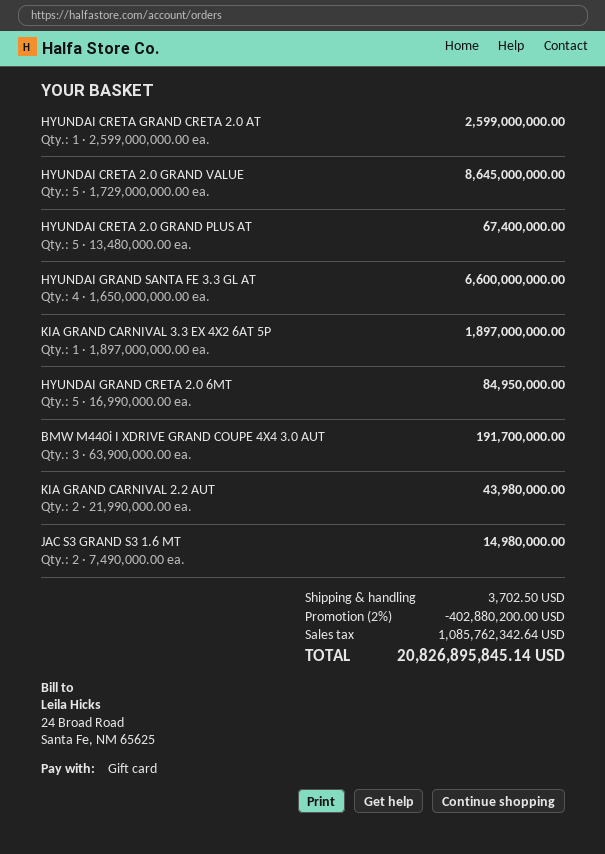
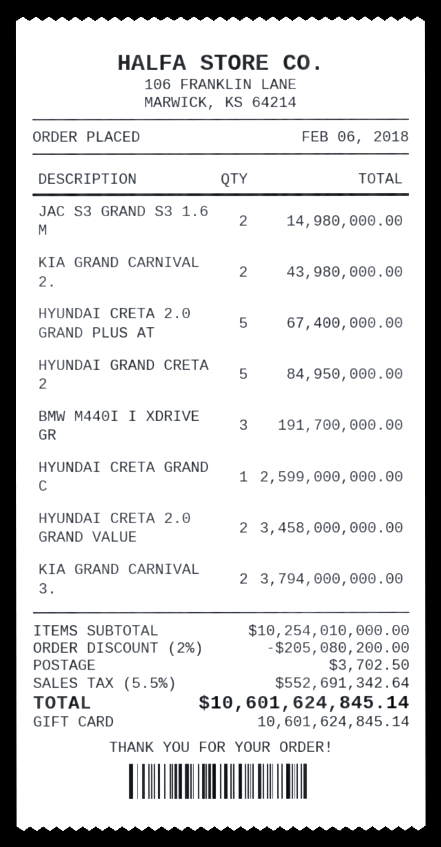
HYUNDAI CRETA 2.0 GRAND VALUE: 5 for 8645000000.00 -> 2 for 3458000000.00
HYUNDAI GRAND SANTA FE 3.3 GL AT: 4 for 6600000000.00 -> none
KIA GRAND CARNIVAL 3.3 EX 4X2 6AT 5P: 1 for 1897000000.00 -> 2 for 3794000000.00
discount: 2% = 402880200.00 -> 2% = 205080200.00
tax: 1085762342.64 -> 552691342.64
total: 20826895845.14 -> 10601624845.14

